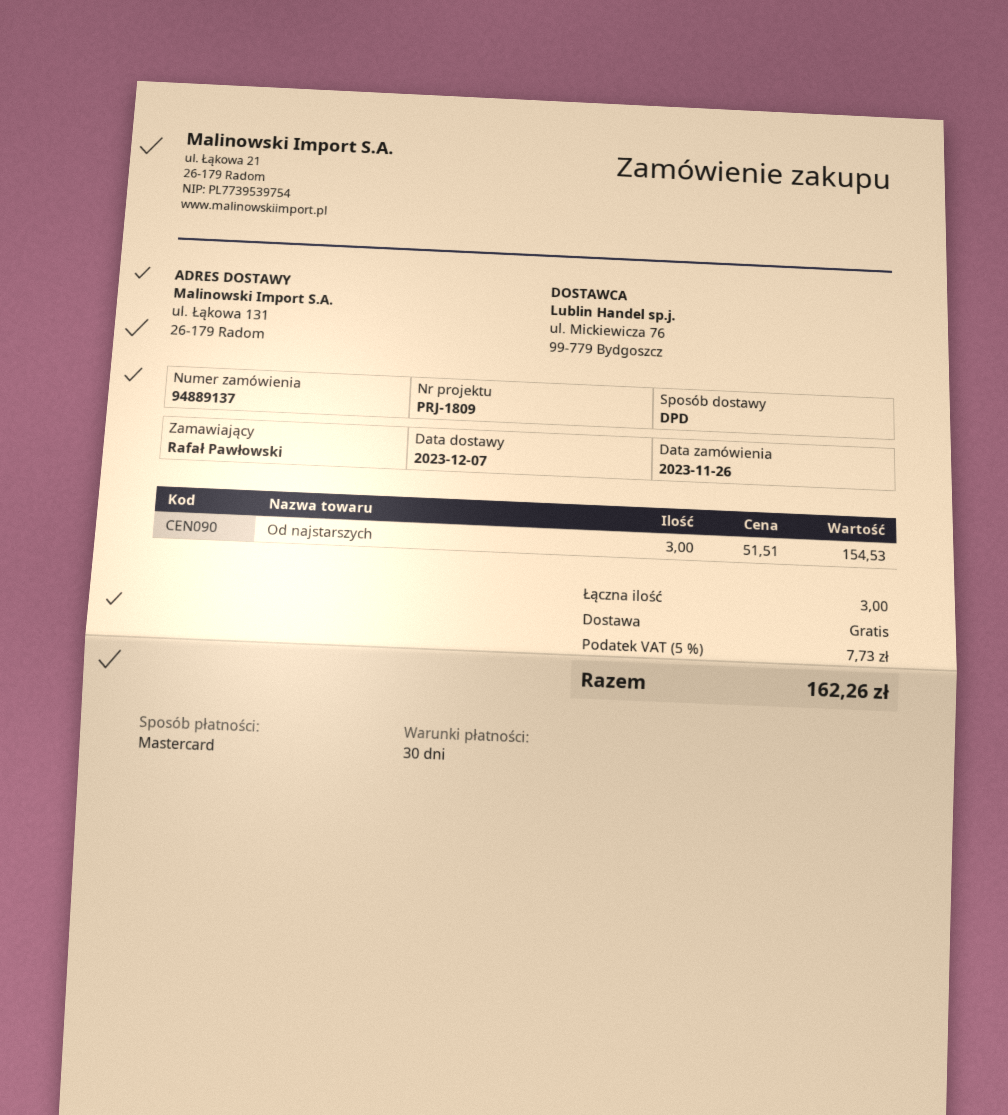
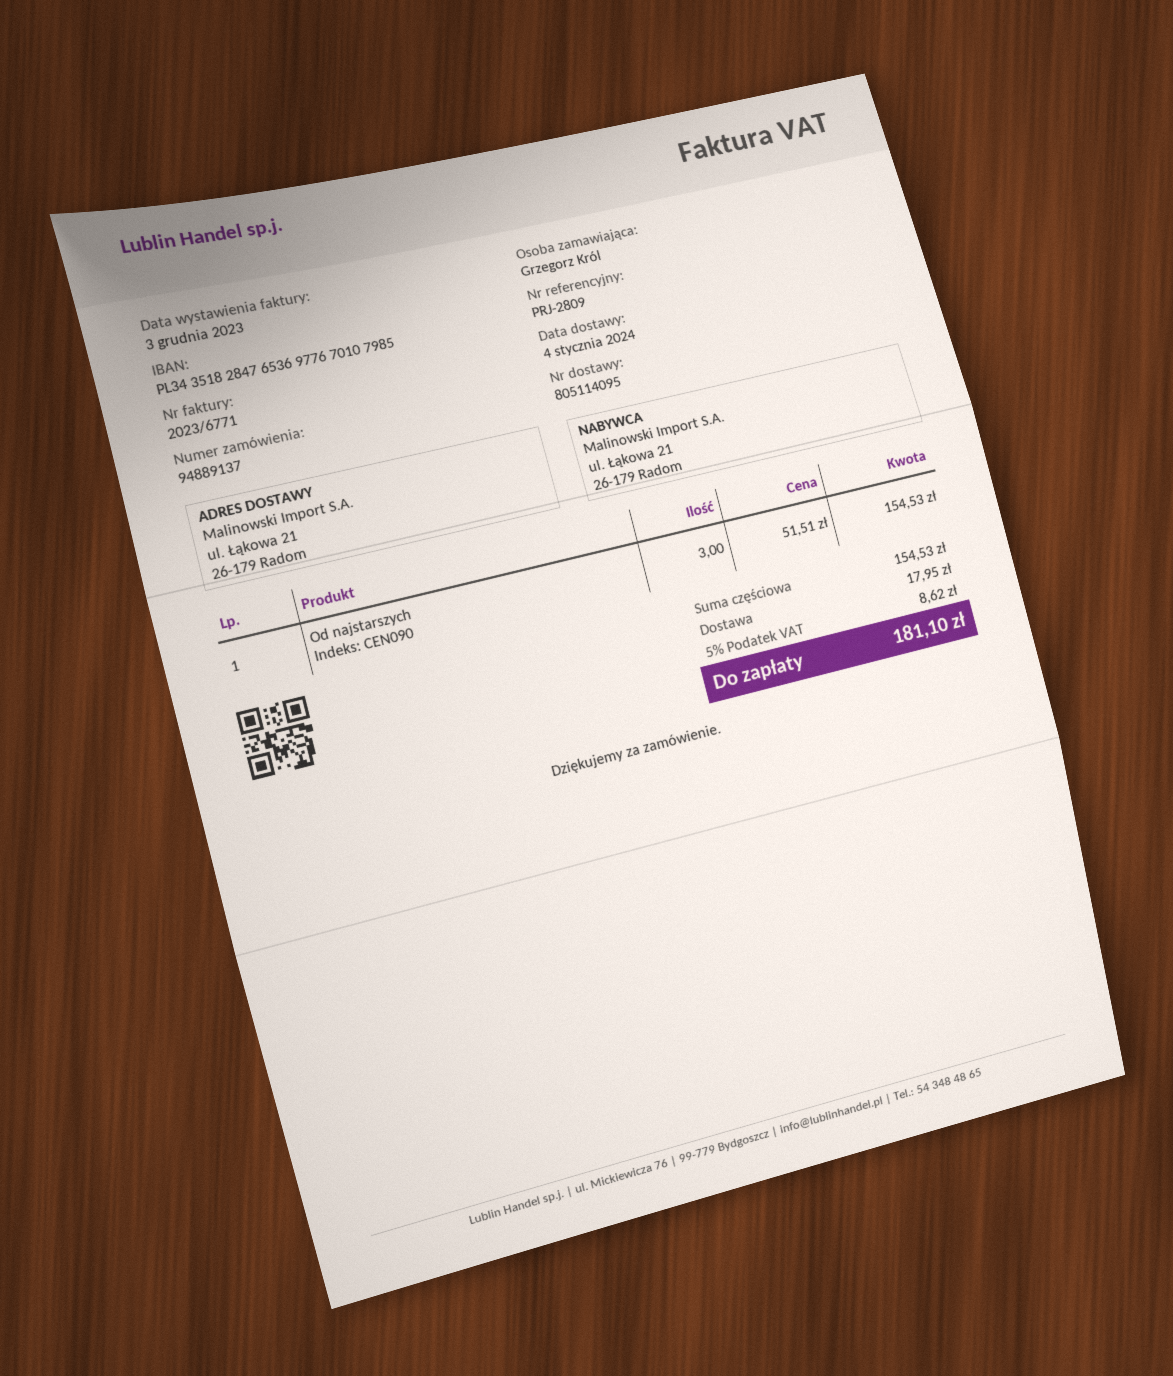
delivery date: 2023-12-07 -> 2024-01-04
reference: PRJ-1809 -> PRJ-2809
ordered by: Rafał Pawłowski -> Grzegorz Król
ship to: ul. Łąkowa 131, 26-179 Radom -> ul. Łąkowa 21, 26-179 Radom
shipping: 0.00 -> 17.95
tax: 5% = 7.73 -> 5% = 8.62
total: 162.26 -> 181.10

